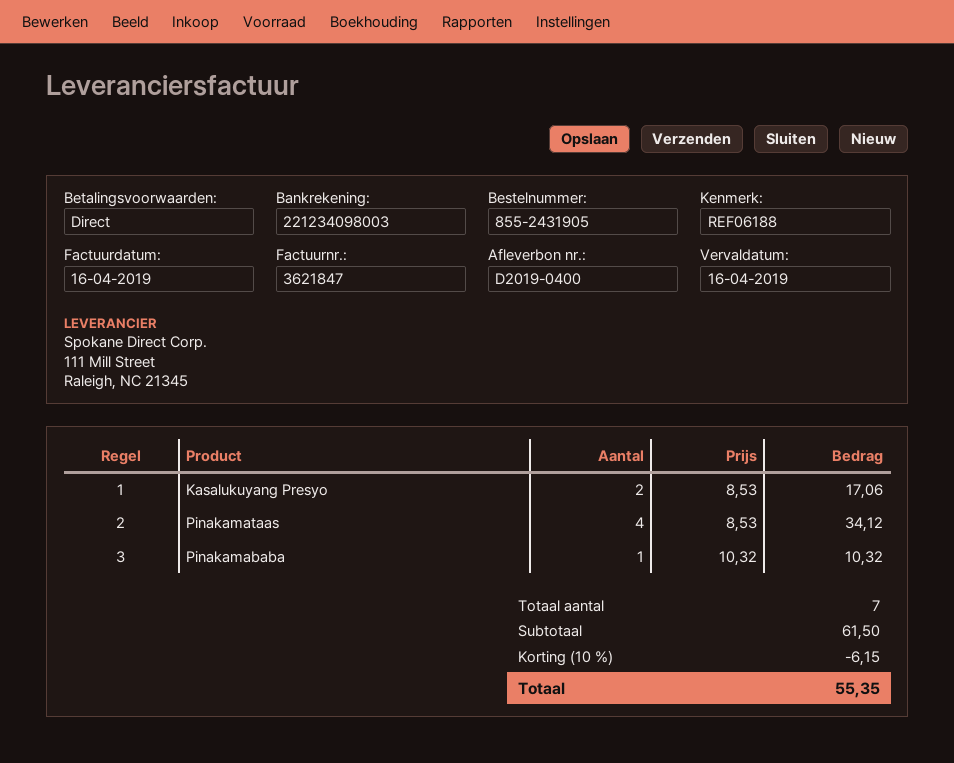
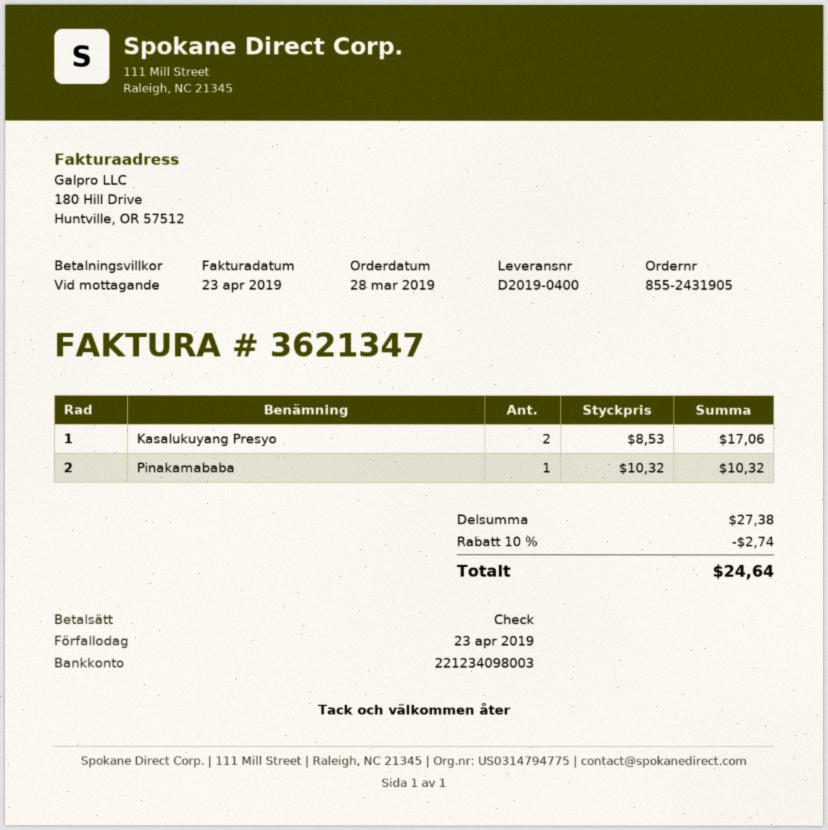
invoice number: 3621847 -> 3621347
invoice date: 2019-04-16 -> 2019-04-23
due date: 2019-04-16 -> 2019-04-23
Pinakamataas: 4 x 8.53 = 34.12 -> none
subtotal: 61.50 -> 27.38
discount: 10% = 6.15 -> 10% = 2.74
total: 55.35 -> 24.64

